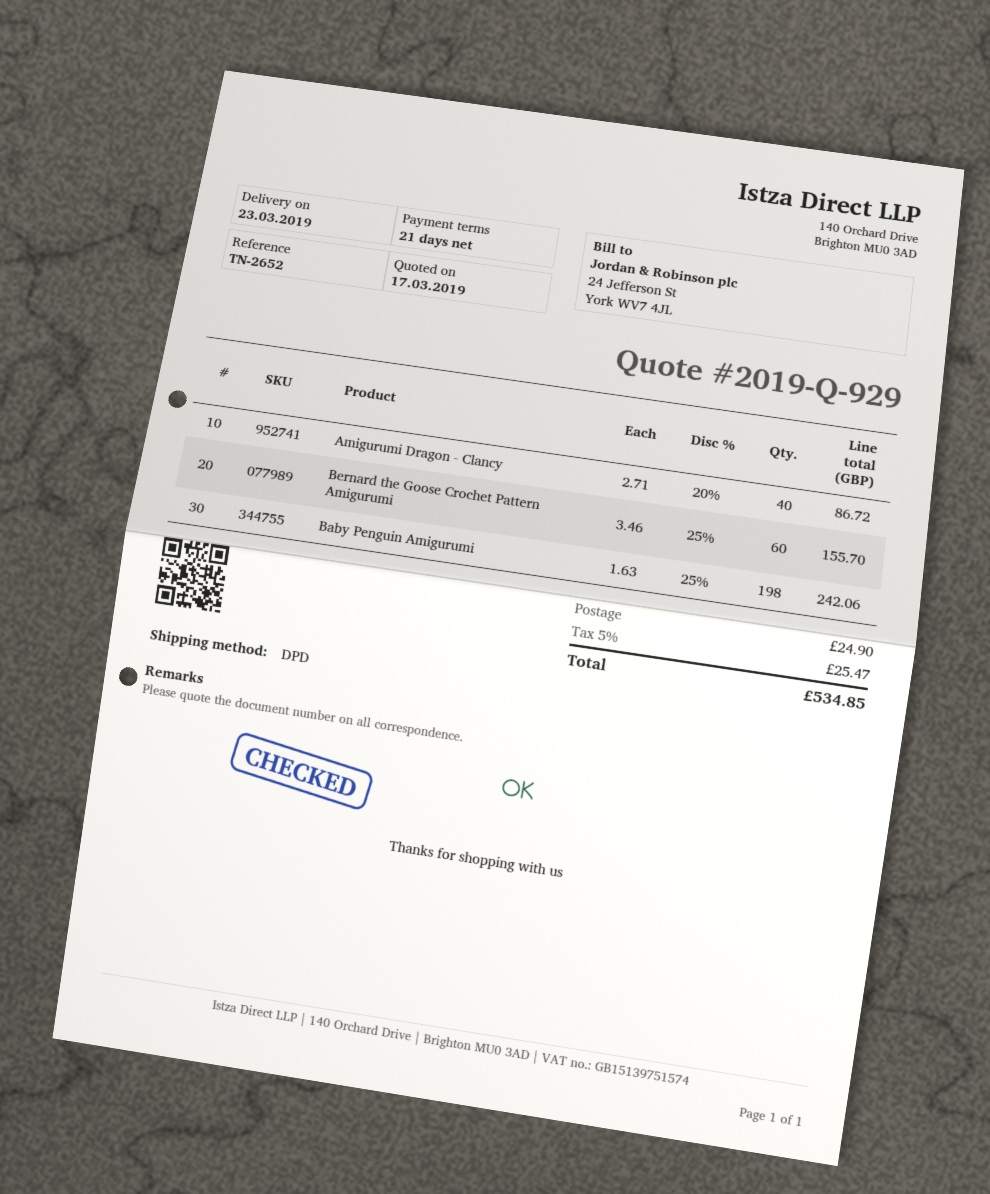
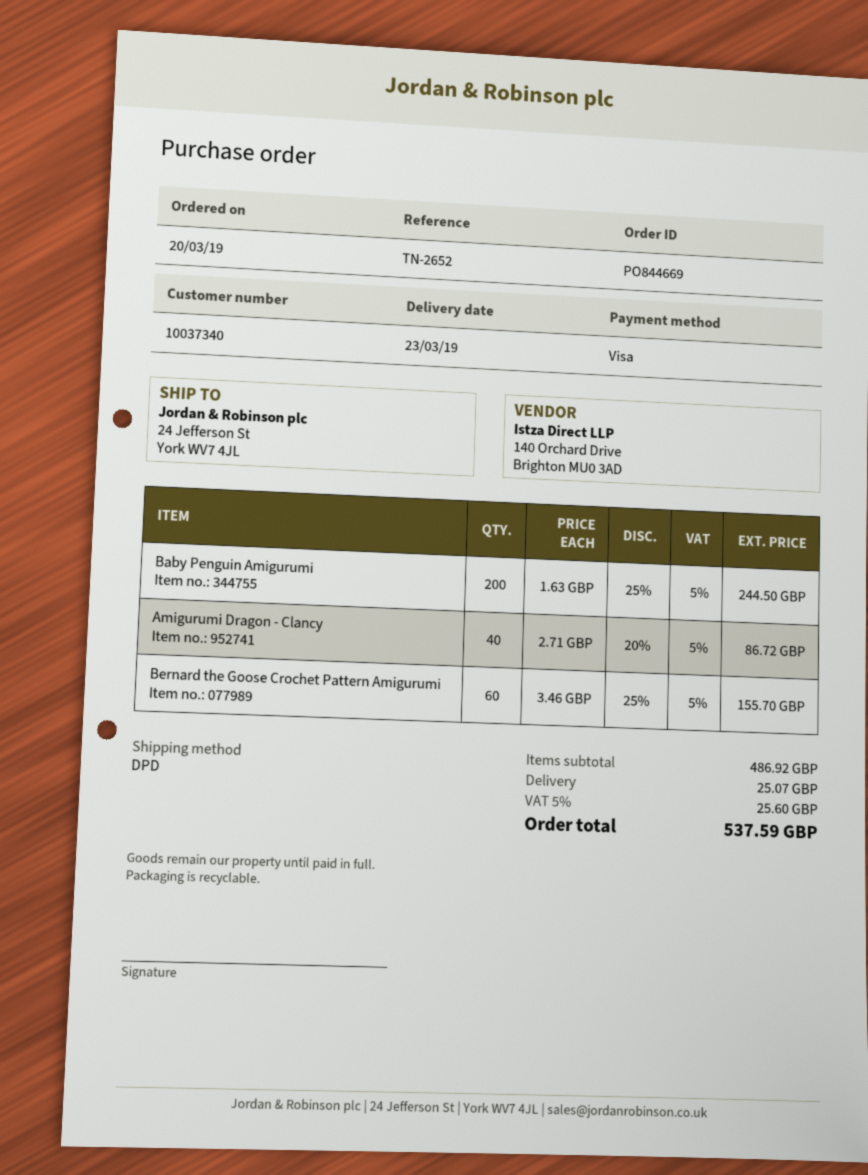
Baby Penguin Amigurumi: 198 x 1.63 - 25% = 242.06 -> 200 x 1.63 - 25% = 244.50
shipping: 24.90 -> 25.07
tax: 5% = 25.47 -> 5% = 25.60
total: 534.85 -> 537.59

